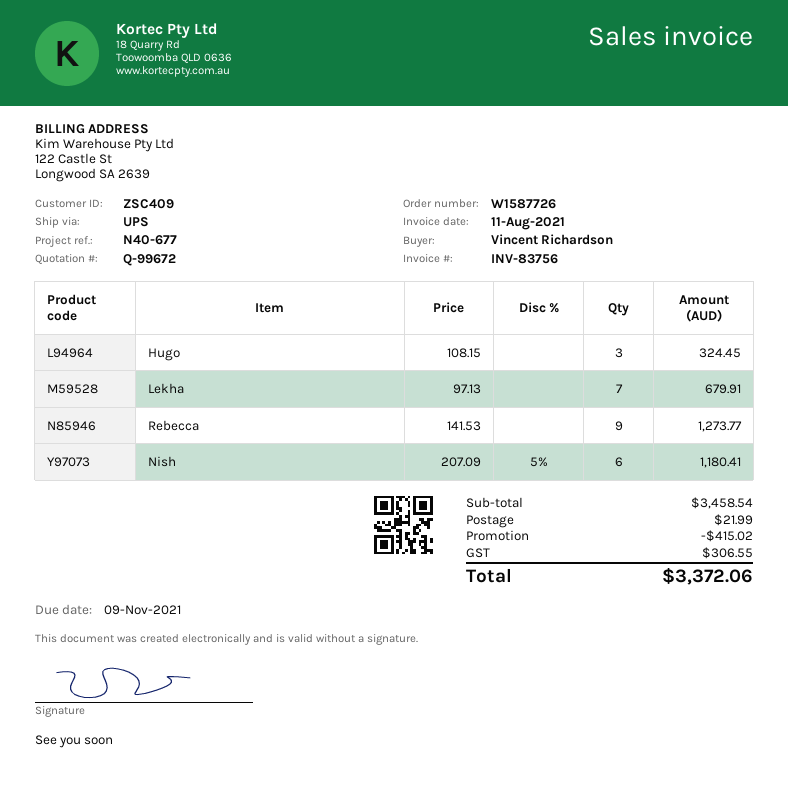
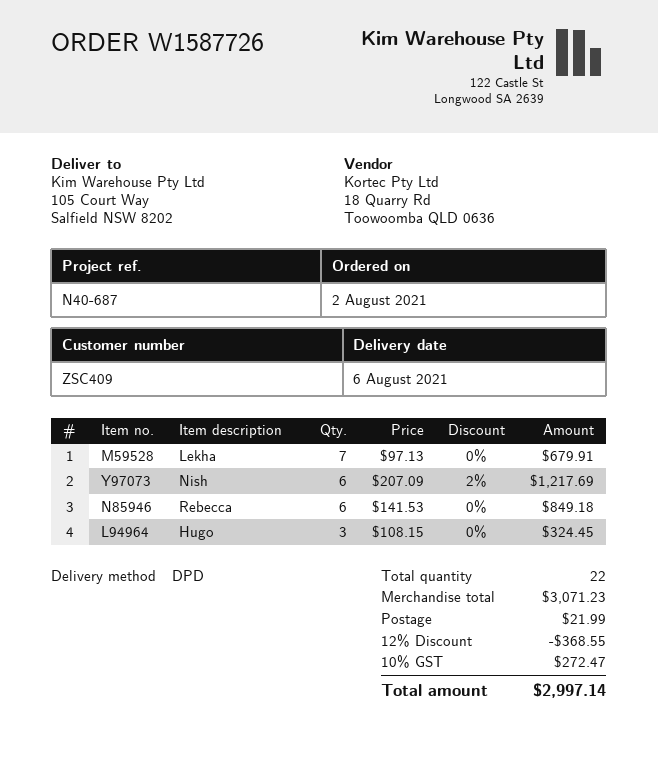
reference: N40-677 -> N40-687
shipping method: UPS -> DPD
Rebecca: 9 x 141.53 = 1273.77 -> 6 x 141.53 = 849.18
Nish: 6 x 207.09 - 5% = 1180.41 -> 6 x 207.09 - 2% = 1217.69
subtotal: 3458.54 -> 3071.23
discount: 415.02 -> 368.55
tax: 306.55 -> 272.47
total: 3372.06 -> 2997.14

